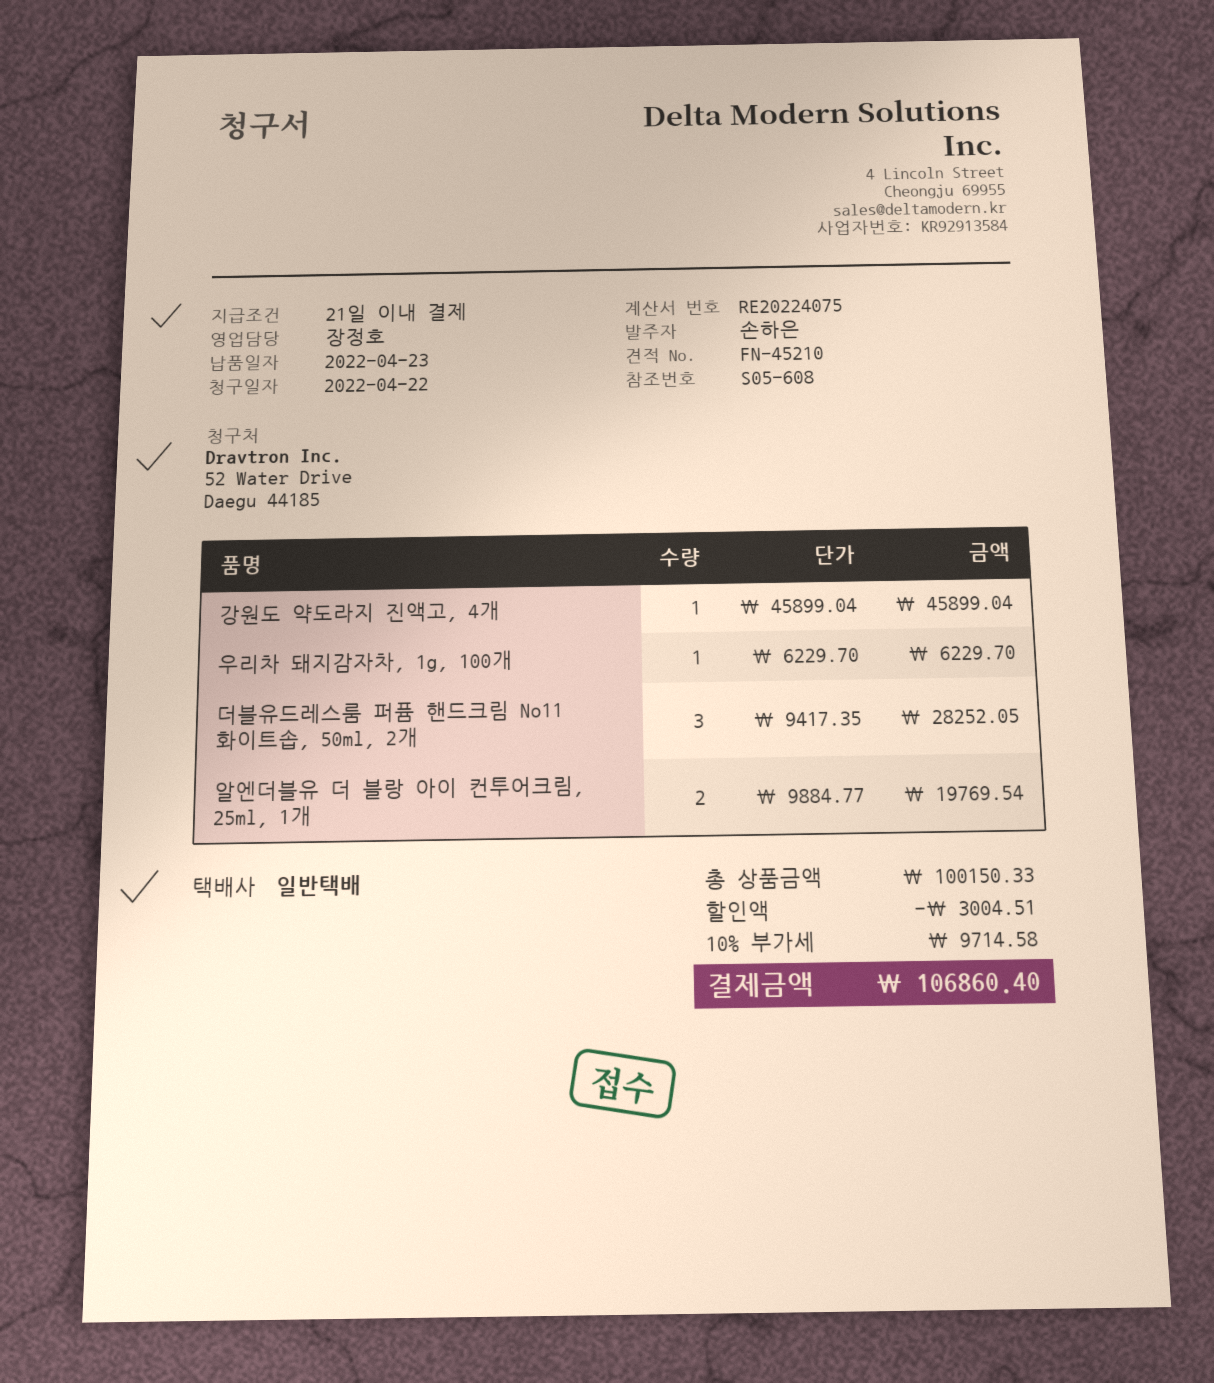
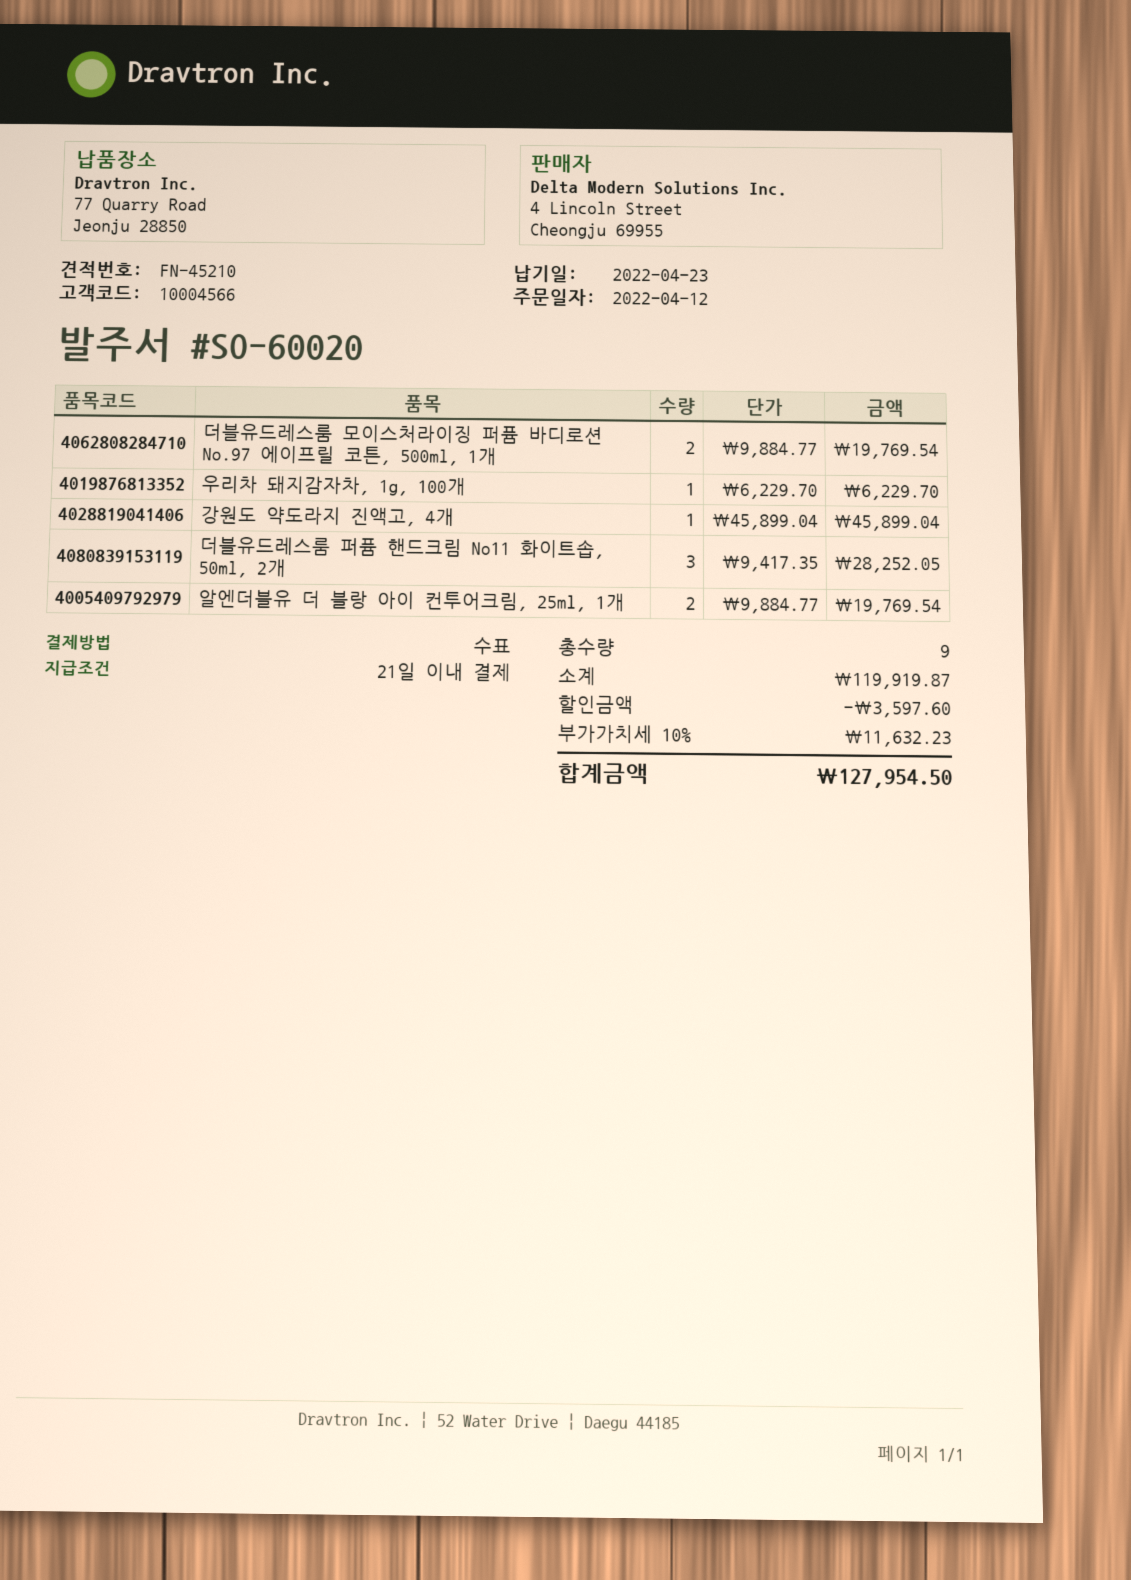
더블유드레스룸 모이스처라이징 퍼퓸 바디로션 No.97 에이프릴 코튼, 500ml, 1개: none -> 2 x 9884.77 = 19769.54
subtotal: 100150.33 -> 119919.87
discount: 3004.51 -> 3597.60
tax: 10% = 9714.58 -> 10% = 11632.23
total: 106860.40 -> 127954.50

